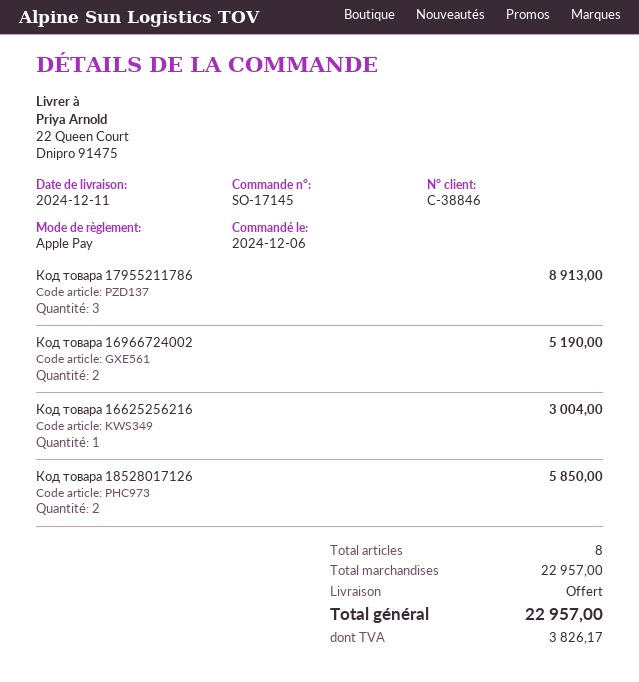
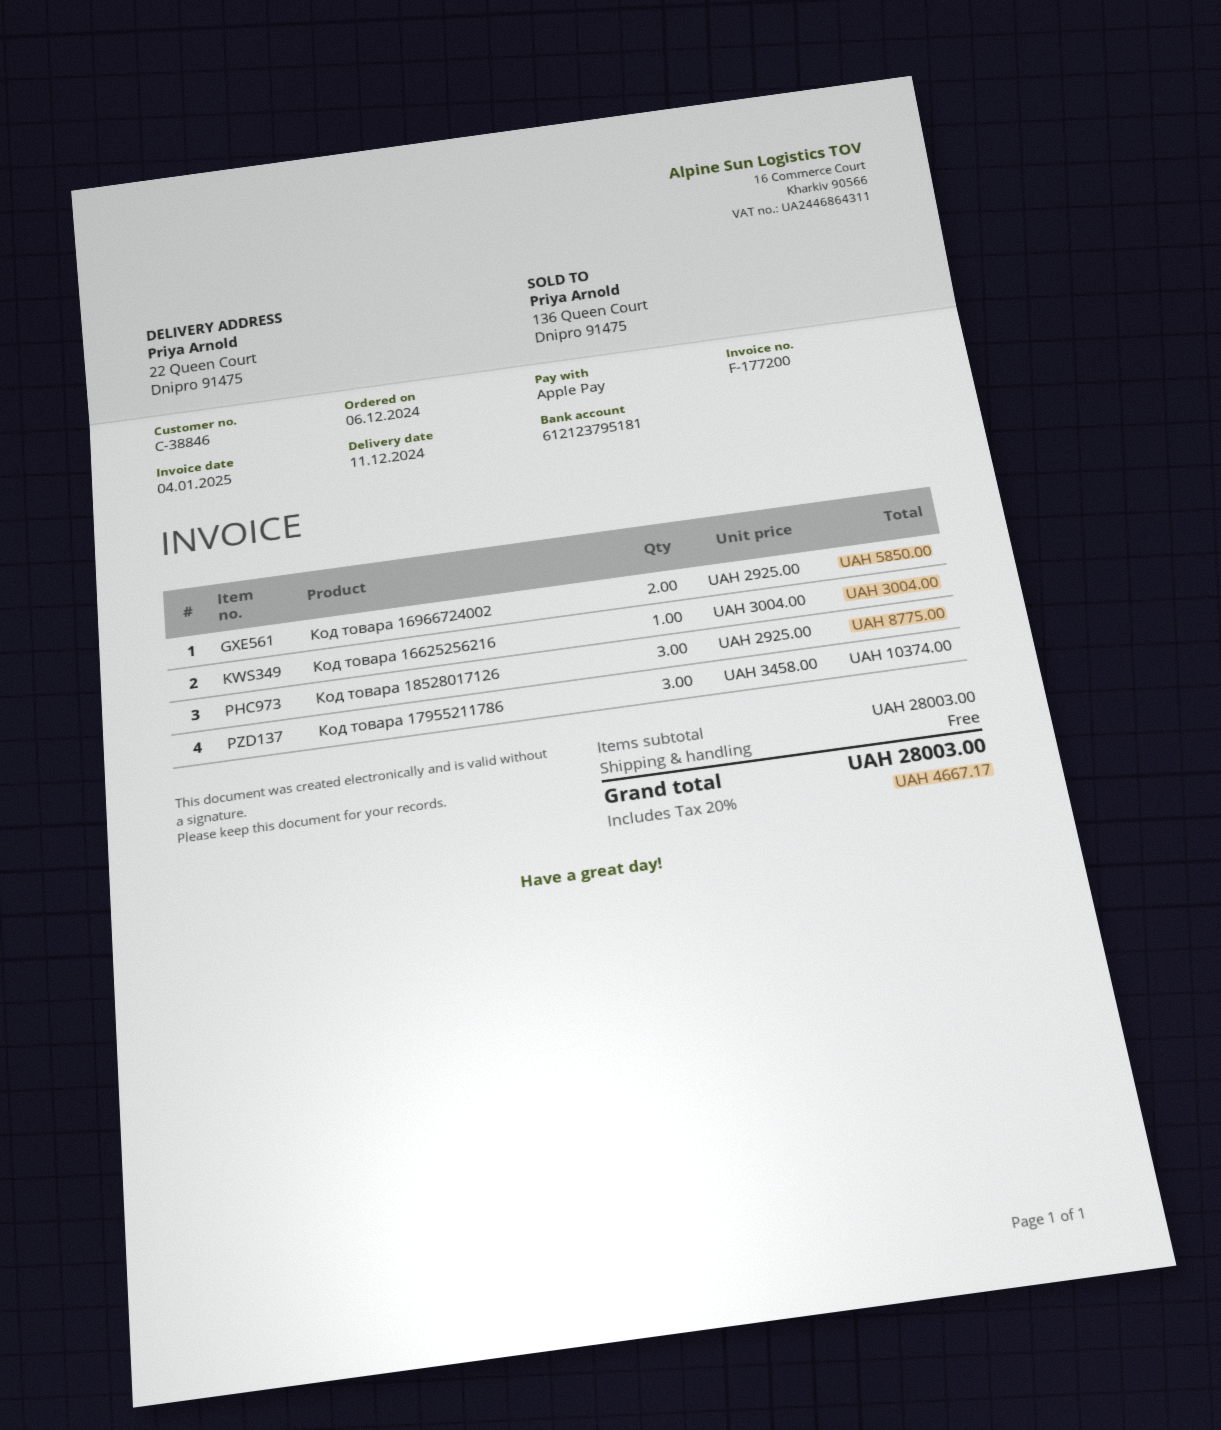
Код товара 17955211786: 3 for 8913.00 -> 3 for 10374.00
Код товара 16966724002: 2 for 5190.00 -> 2 for 5850.00
Код товара 18528017126: 2 for 5850.00 -> 3 for 8775.00
subtotal: 22957.00 -> 28003.00
tax: 3826.17 -> 4667.17
total: 22957.00 -> 28003.00

